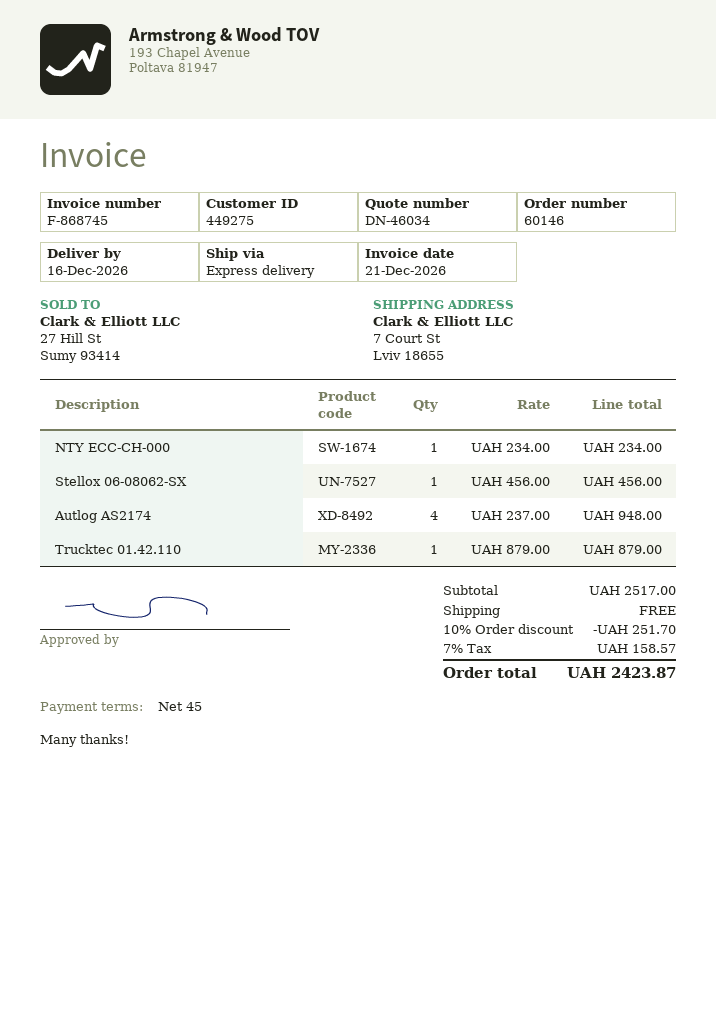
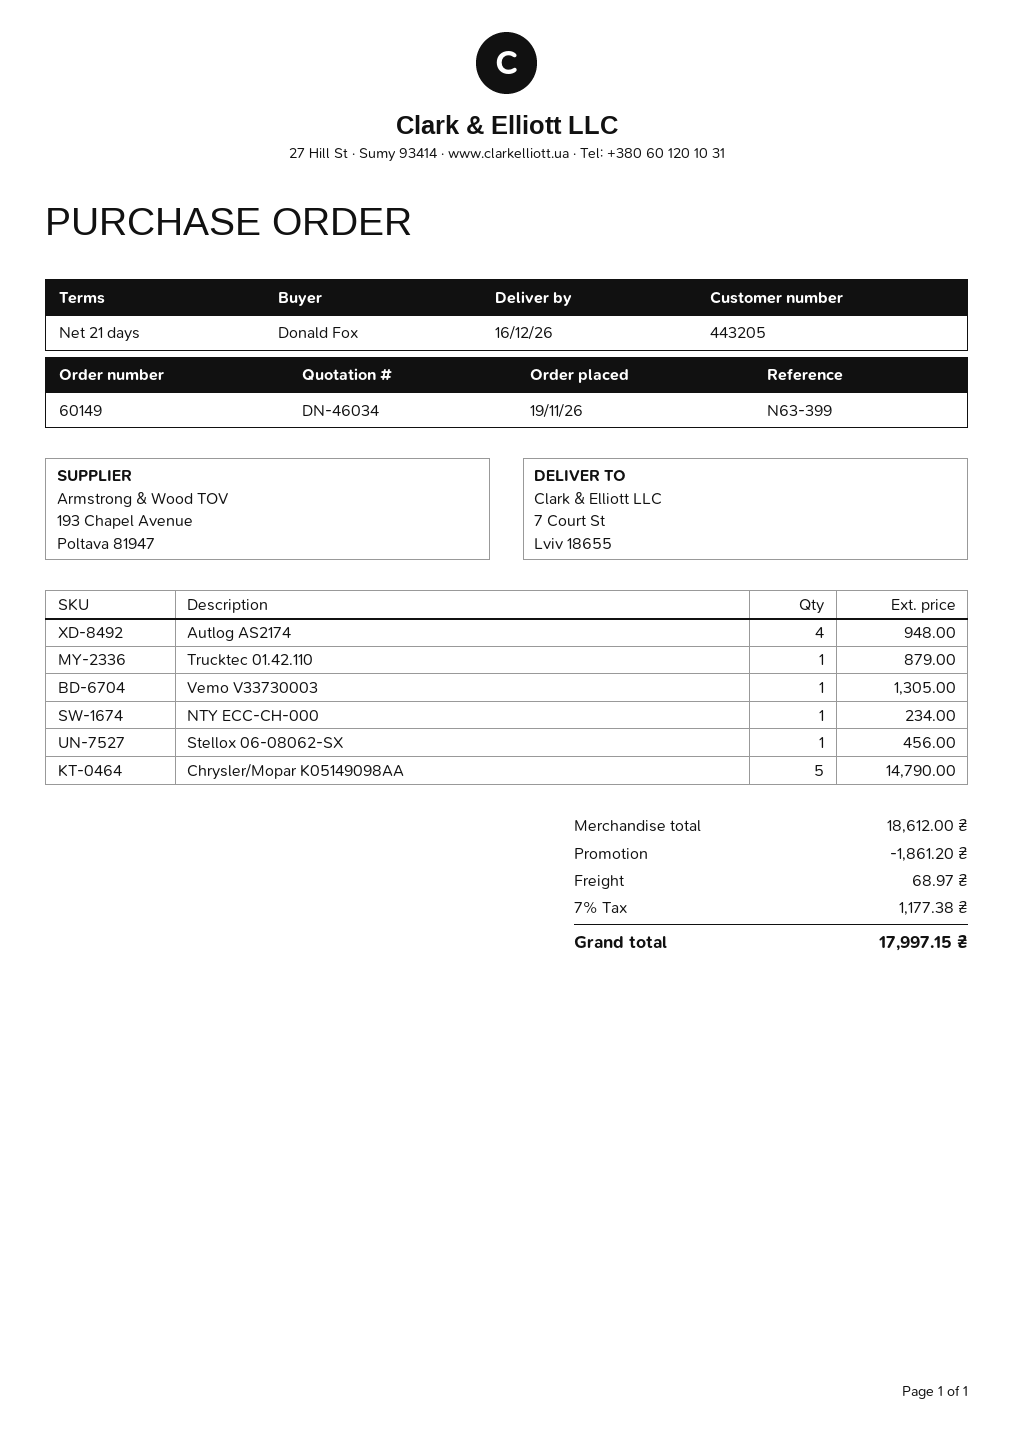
order number: 60146 -> 60149
payment terms: 45 days -> 21 days
customer number: 449275 -> 443205
Vemo V33730003: none -> 1 for 1305.00
Chrysler/Mopar K05149098AA: none -> 5 for 14790.00
subtotal: 2517.00 -> 18612.00
discount: 251.70 -> 1861.20
shipping: 0.00 -> 68.97
tax: 7% = 158.57 -> 7% = 1177.38
total: 2423.87 -> 17997.15

